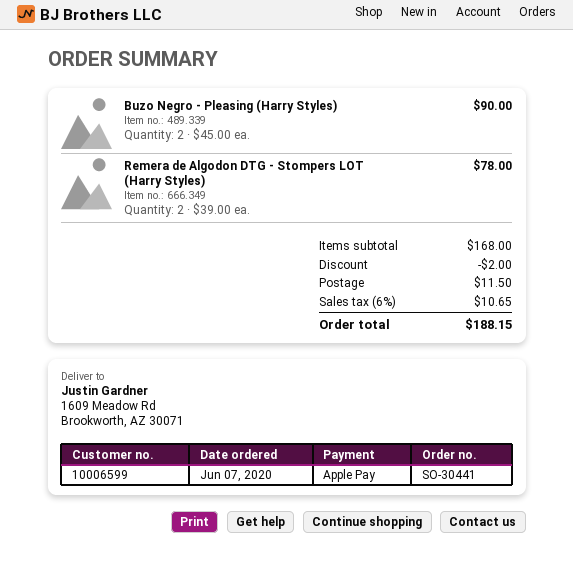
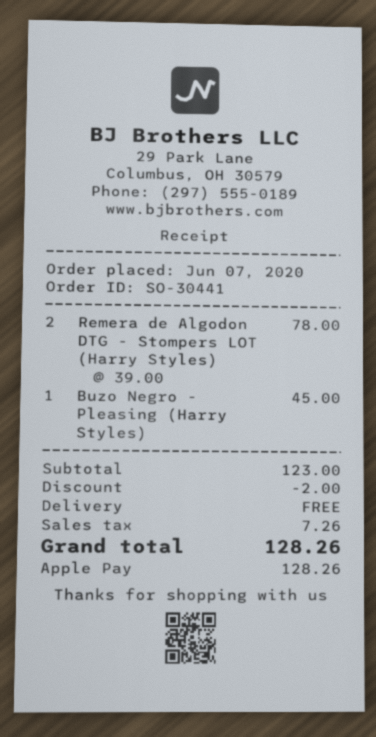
Buzo Negro - Pleasing (Harry Styles): 2 x 45.00 = 90.00 -> 1 x 45.00 = 45.00
subtotal: 168.00 -> 123.00
shipping: 11.50 -> 0.00
tax: 10.65 -> 7.26
total: 188.15 -> 128.26

